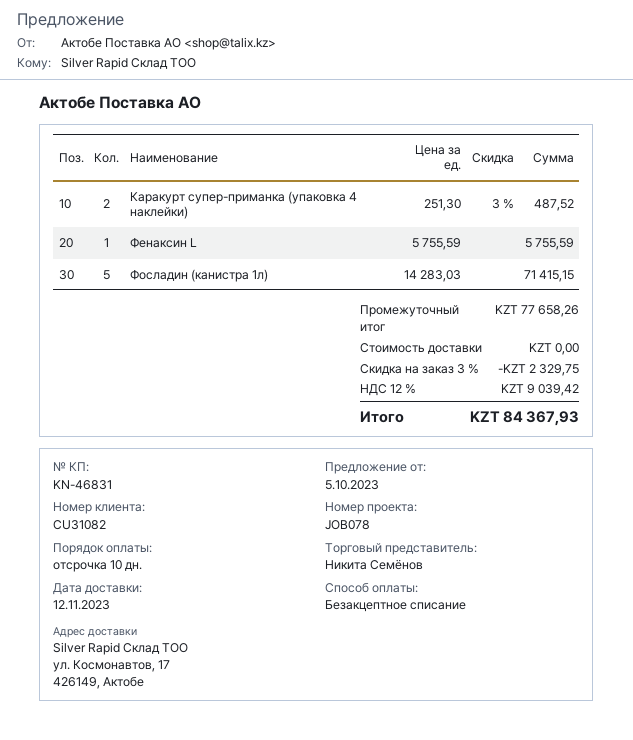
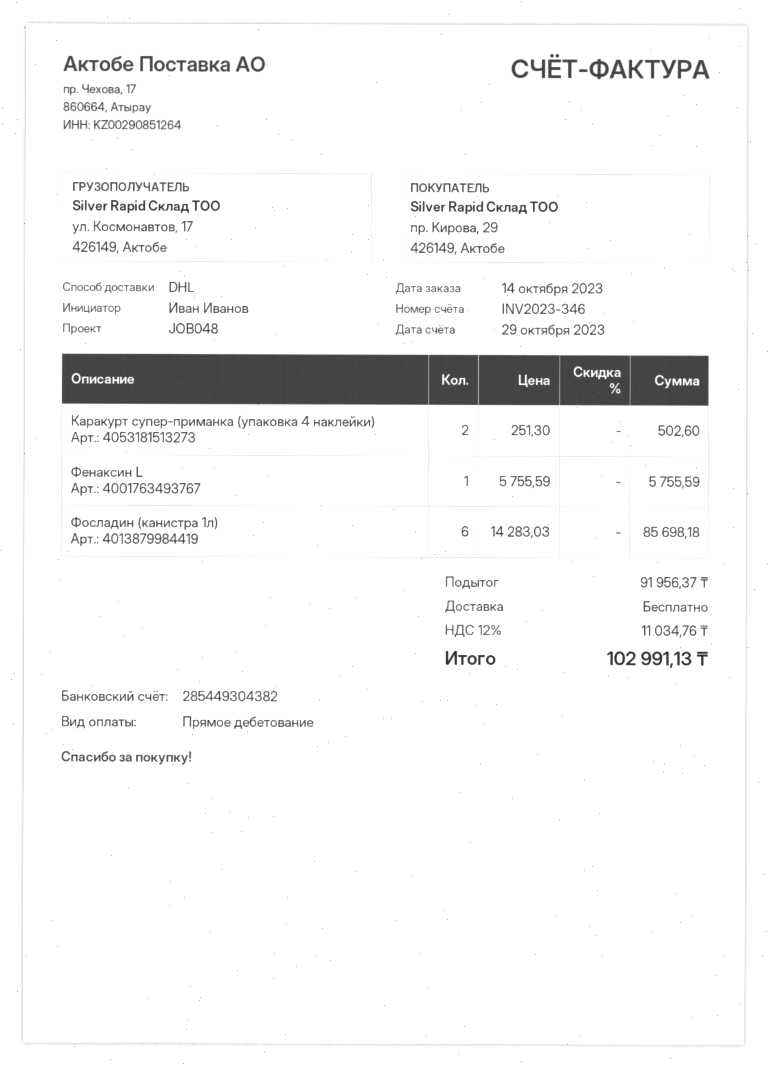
reference: JOB078 -> JOB048
Каракурт супер-приманка (упаковка 4 наклейки): 2 x 251.30 - 3% = 487.52 -> 2 x 251.30 = 502.60
Фосладин (канистра 1л): 5 x 14283.03 = 71415.15 -> 6 x 14283.03 = 85698.18
subtotal: 77658.26 -> 91956.37
discount: 3% = 2329.75 -> none
tax: 12% = 9039.42 -> 12% = 11034.76
total: 84367.93 -> 102991.13

